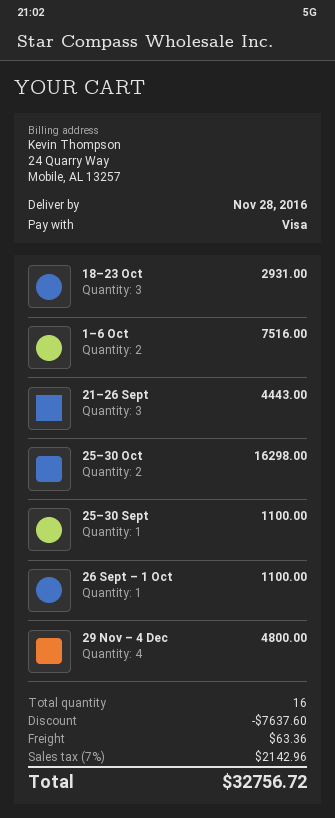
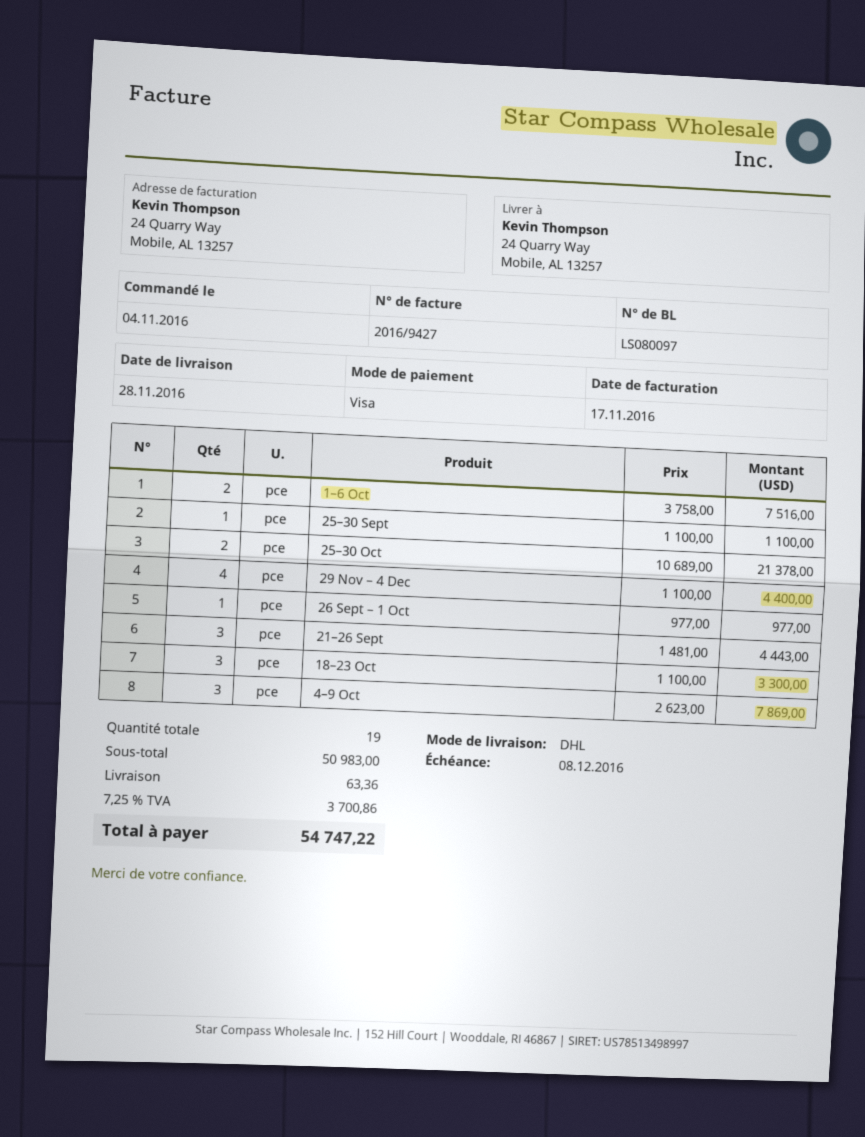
18–23 Oct: 3 for 2931.00 -> 3 for 3300.00
25–30 Oct: 2 for 16298.00 -> 2 for 21378.00
26 Sept – 1 Oct: 1 for 1100.00 -> 1 for 977.00
29 Nov – 4 Dec: 4 for 4800.00 -> 4 for 4400.00
4–9 Oct: none -> 3 for 7869.00
total quantity: 16 -> 19
discount: 7637.60 -> none
tax: 7% = 2142.96 -> 7.25% = 3700.86
total: 32756.72 -> 54747.22

